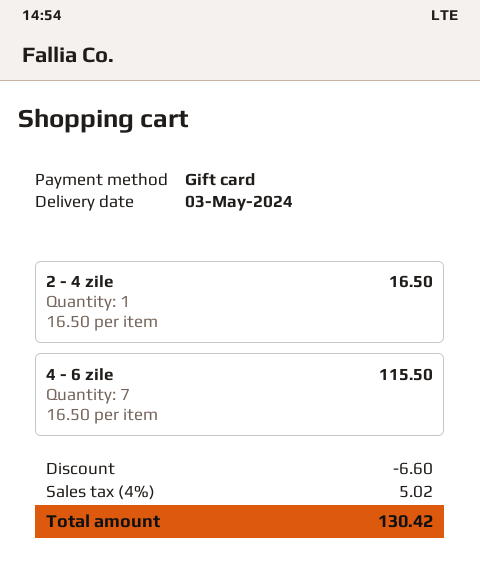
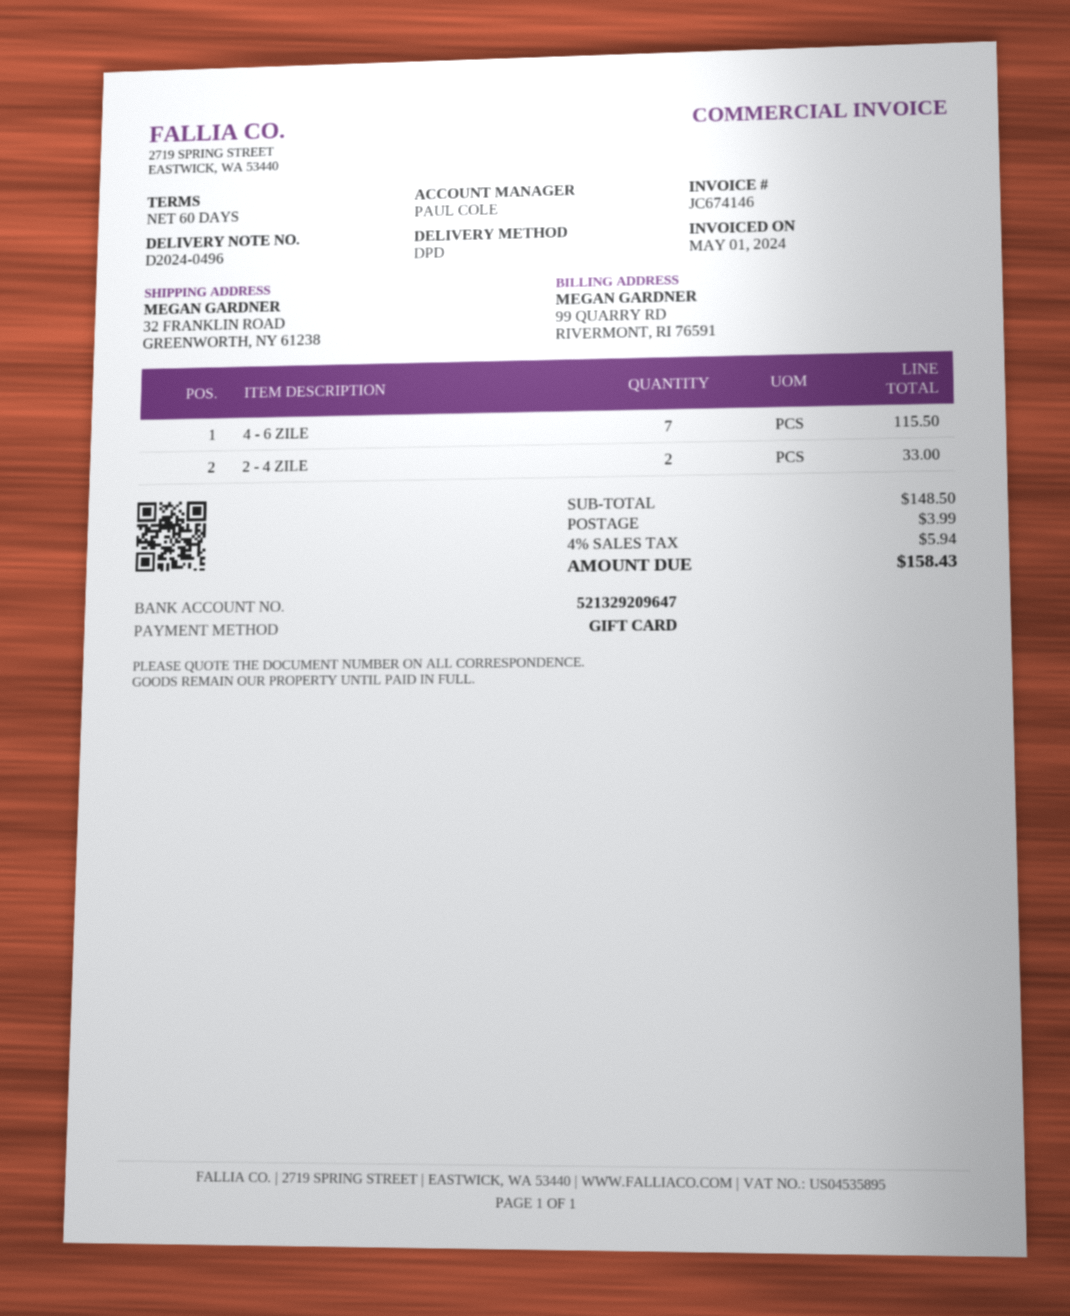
2 - 4 zile: 1 for 16.50 -> 2 for 33.00
discount: 6.60 -> none
shipping: none -> 3.99
tax: 4% = 5.02 -> 4% = 5.94
total: 130.42 -> 158.43

